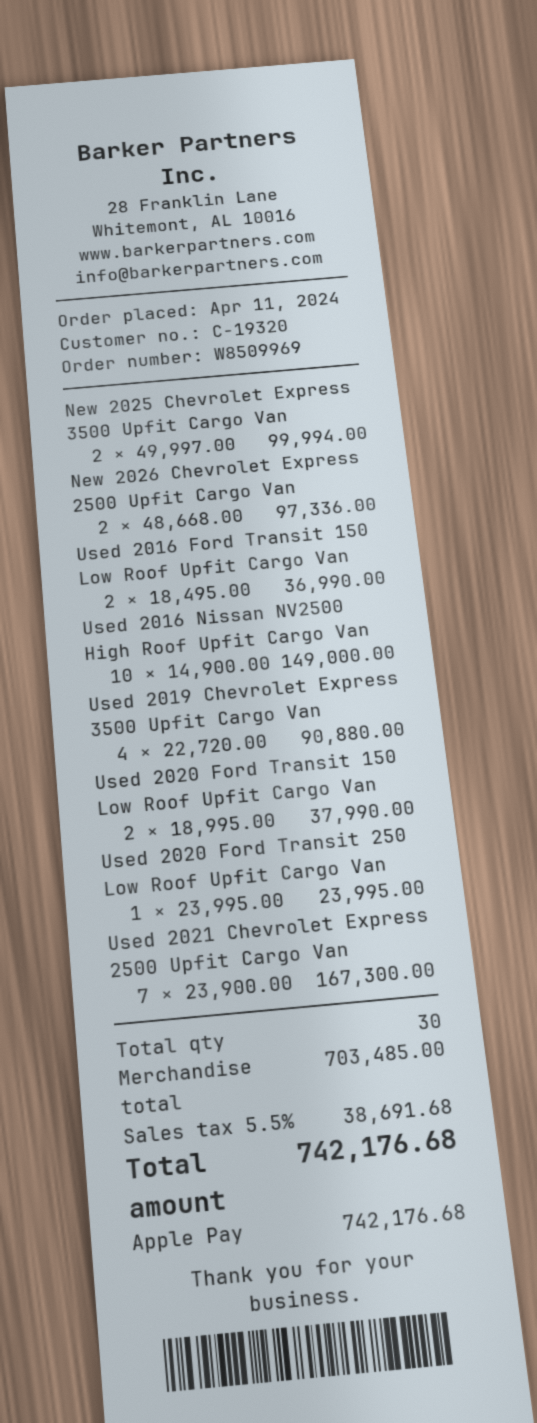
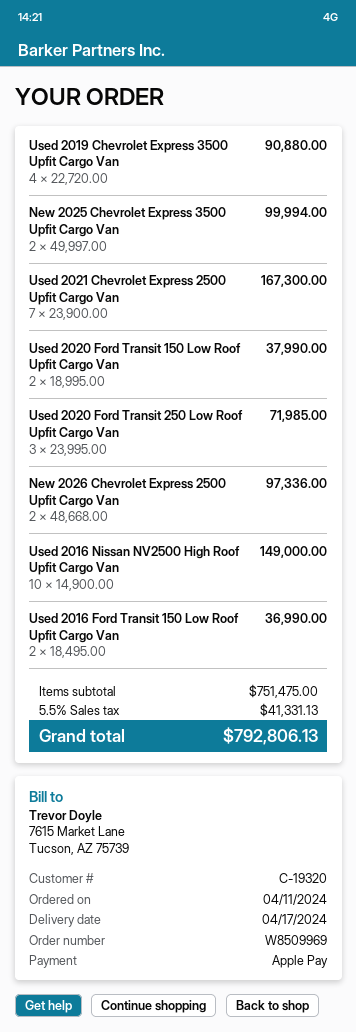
Used 2020 Ford Transit 250 Low Roof Upfit Cargo Van: 1 x 23995.00 = 23995.00 -> 3 x 23995.00 = 71985.00
subtotal: 703485.00 -> 751475.00
tax: 5.5% = 38691.68 -> 5.5% = 41331.13
total: 742176.68 -> 792806.13

